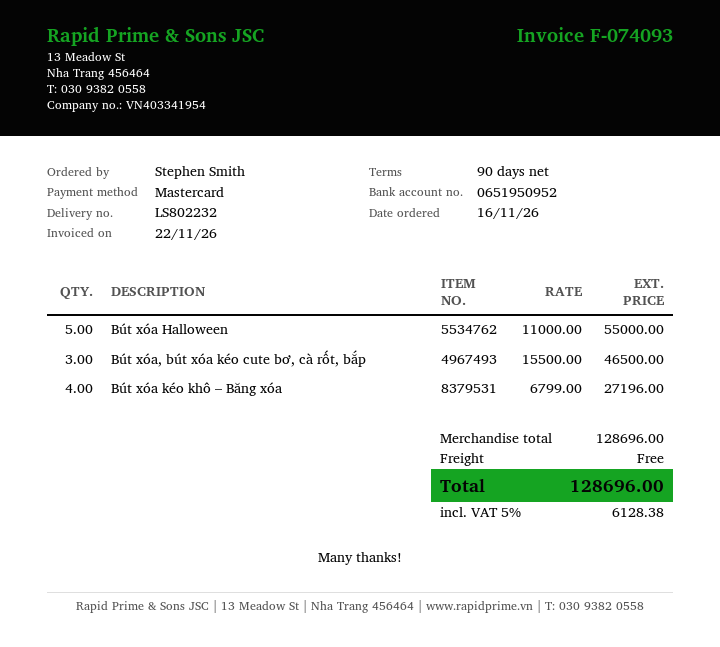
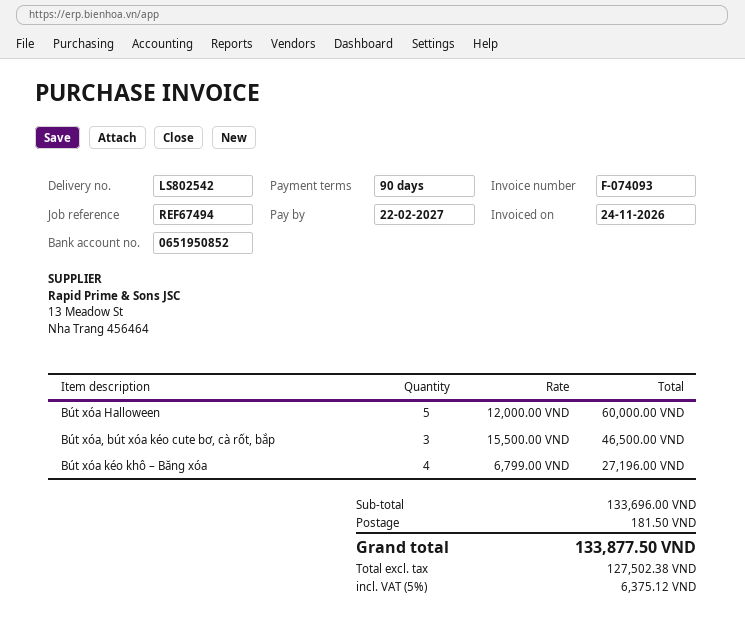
delivery note number: LS802232 -> LS802542
invoice date: 2026-11-22 -> 2026-11-24
bank account: 0651950952 -> 0651950852
Bút xóa Halloween: 5 x 11000.00 = 55000.00 -> 5 x 12000.00 = 60000.00
subtotal: 128696.00 -> 133696.00
shipping: 0.00 -> 181.50
tax: 5% = 6128.38 -> 5% = 6375.12
total: 128696.00 -> 133877.50

